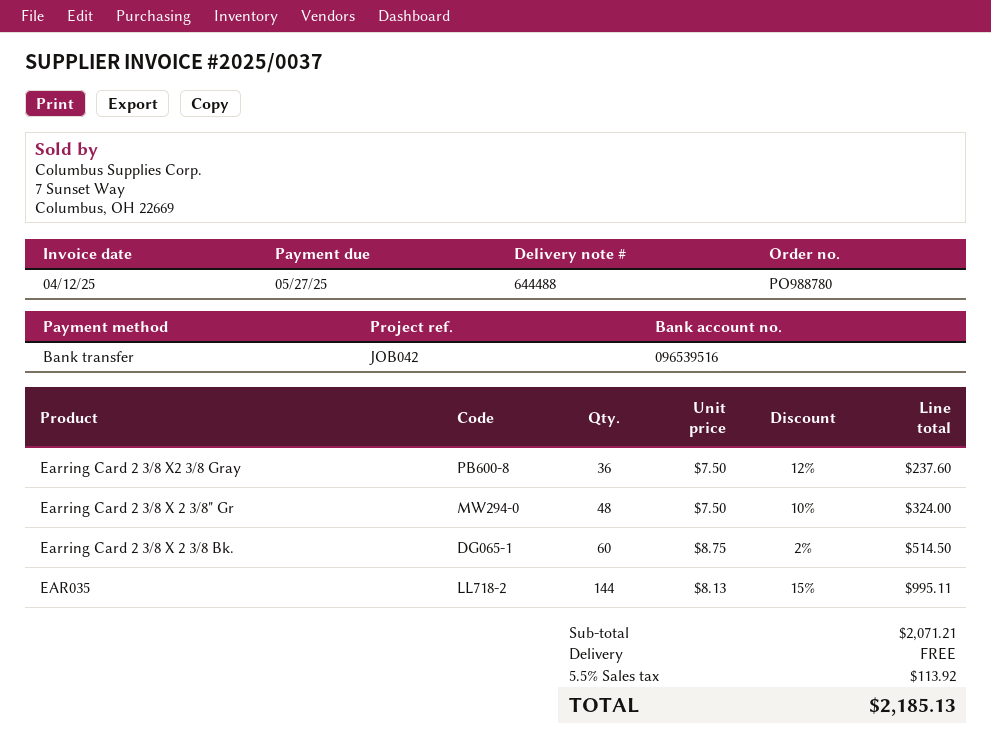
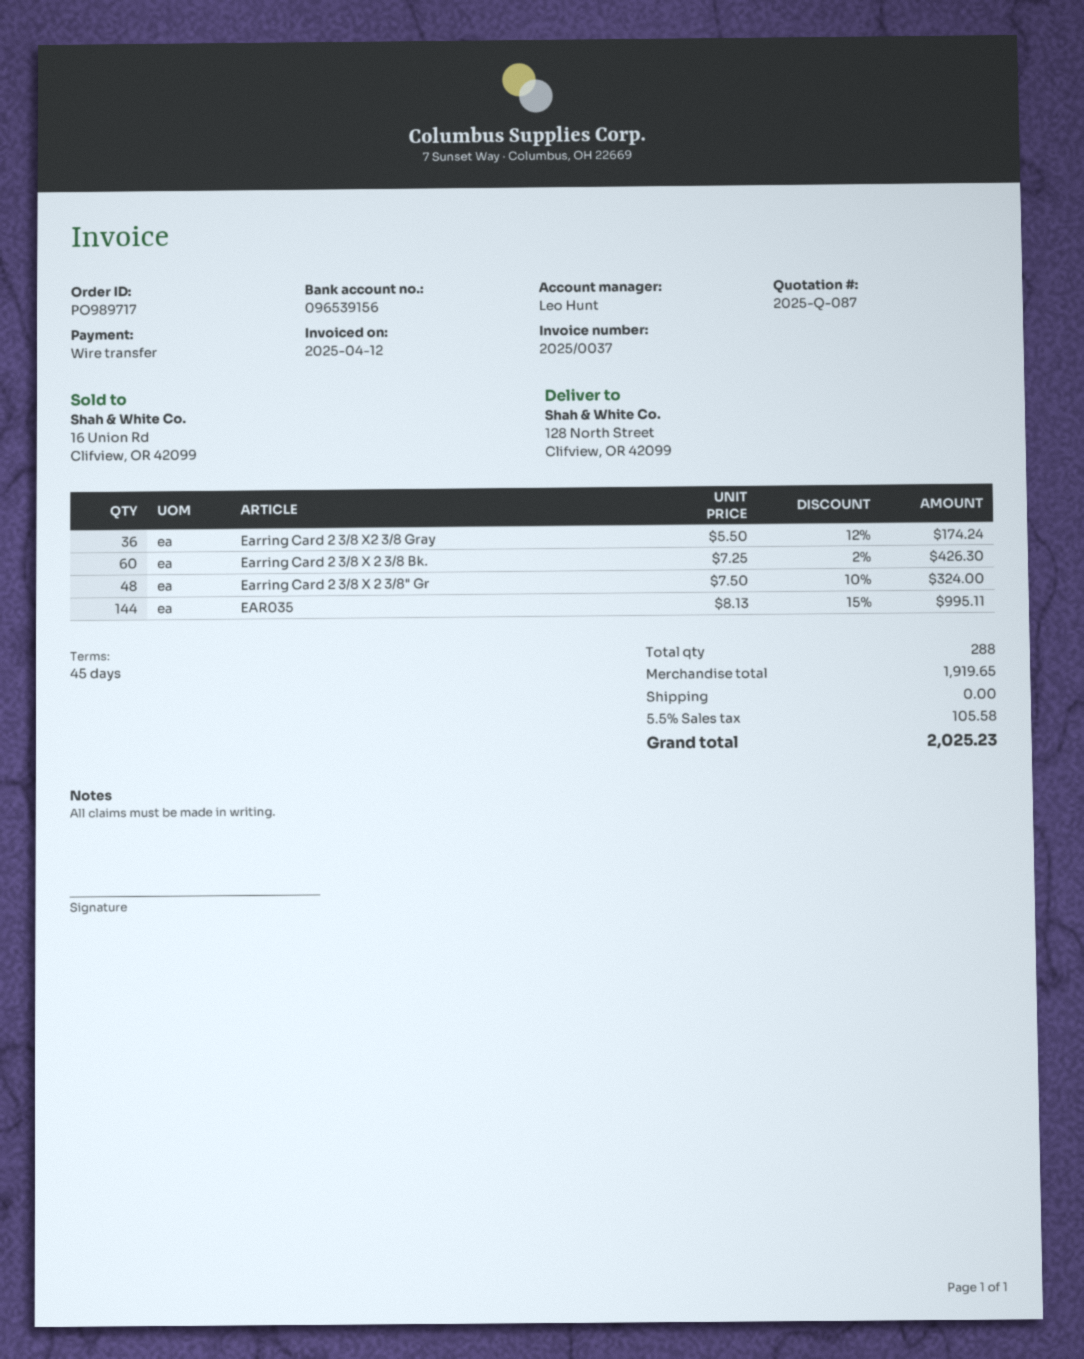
order number: PO988780 -> PO989717
bank account: 096539516 -> 096539156
Earring Card 2 3/8 X2 3/8 Gray: 36 x 7.50 - 12% = 237.60 -> 36 x 5.50 - 12% = 174.24
Earring Card 2 3/8 X 2 3/8 Bk.: 60 x 8.75 - 2% = 514.50 -> 60 x 7.25 - 2% = 426.30
subtotal: 2071.21 -> 1919.65
tax: 5.5% = 113.92 -> 5.5% = 105.58
total: 2185.13 -> 2025.23

